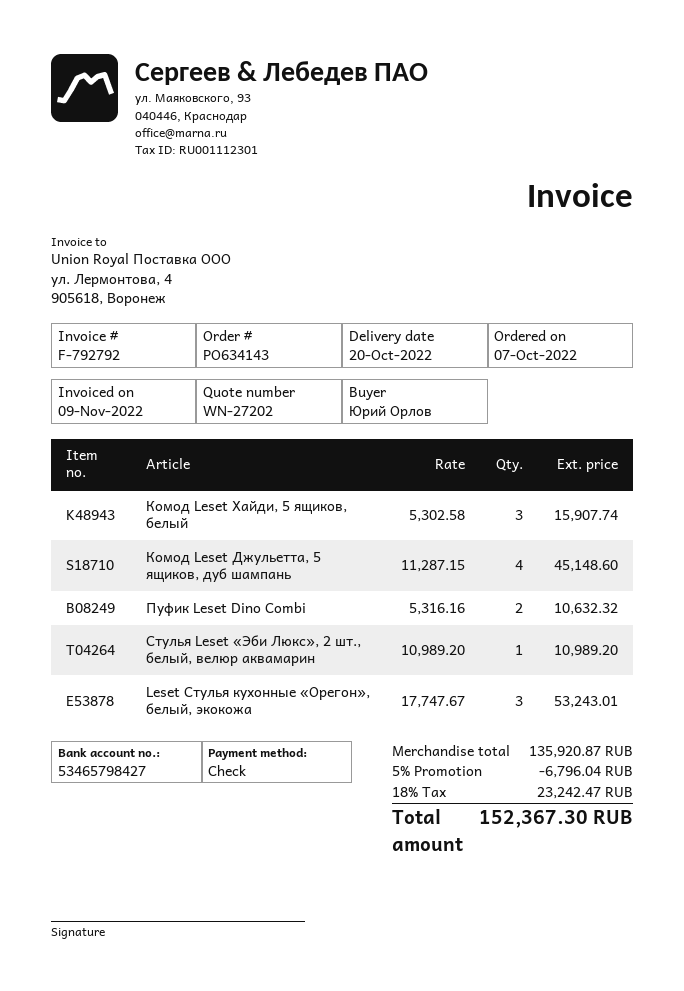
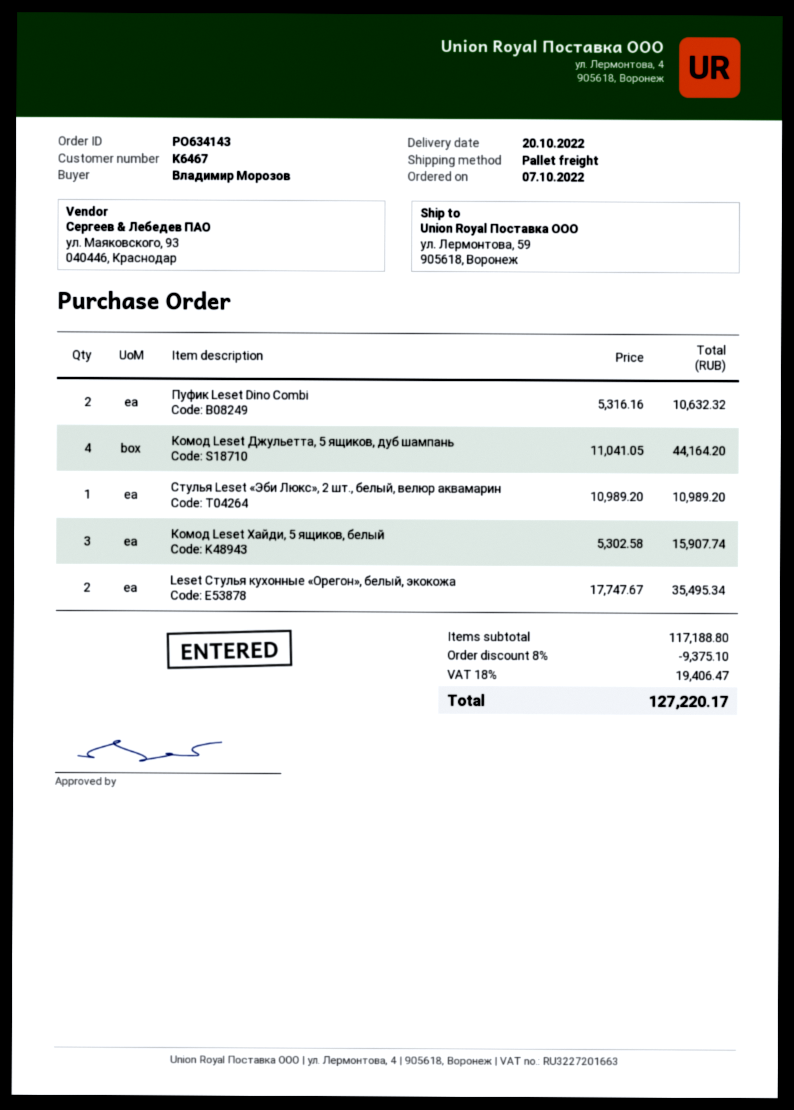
ordered by: Юрий Орлов -> Владимир Морозов
Комод Leset Джульетта, 5 ящиков, дуб шампань: 4 x 11287.15 = 45148.60 -> 4 x 11041.05 = 44164.20
Leset Стулья кухонные «Орегон», белый, экокожа: 3 x 17747.67 = 53243.01 -> 2 x 17747.67 = 35495.34
subtotal: 135920.87 -> 117188.80
discount: 5% = 6796.04 -> 8% = 9375.10
tax: 18% = 23242.47 -> 18% = 19406.47
total: 152367.30 -> 127220.17

